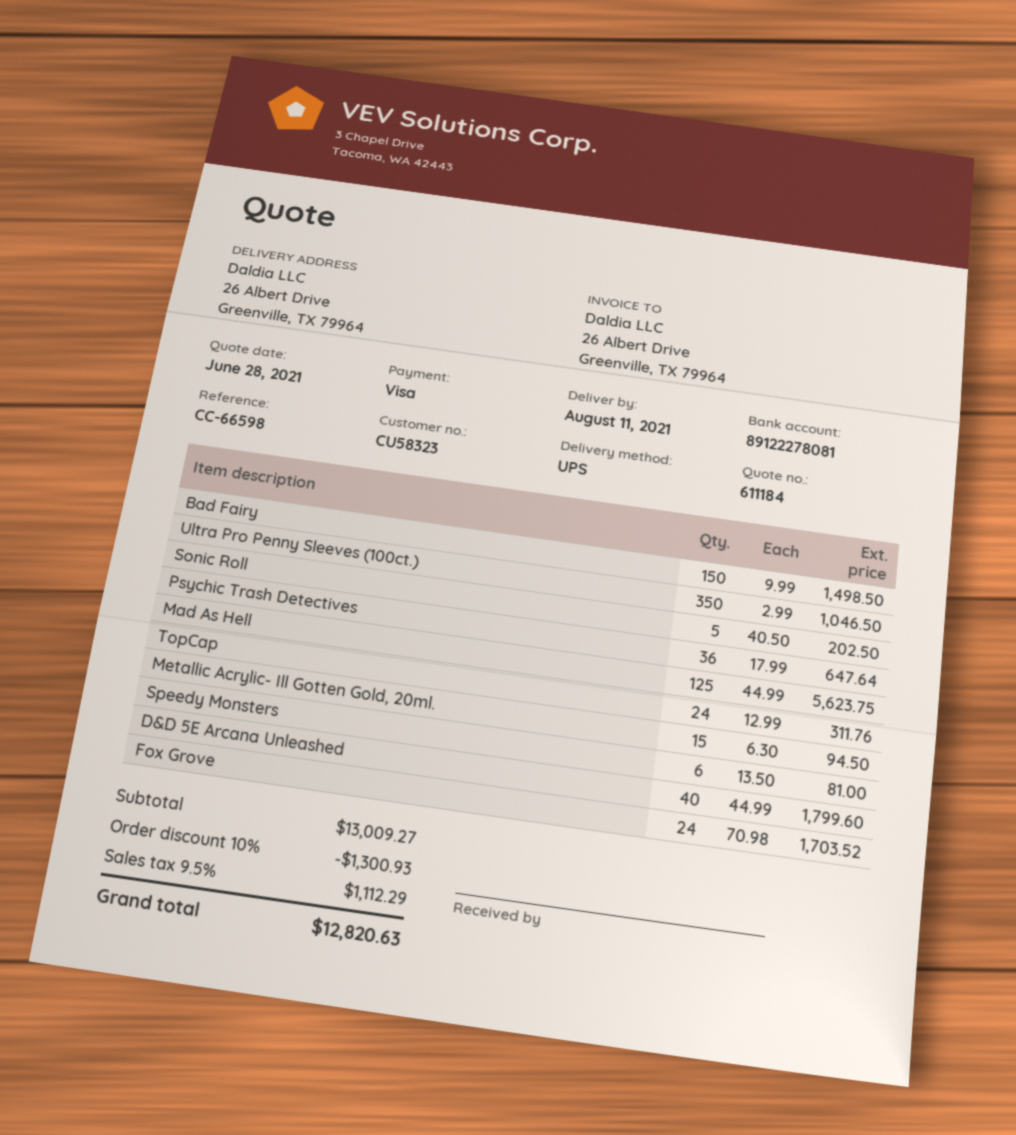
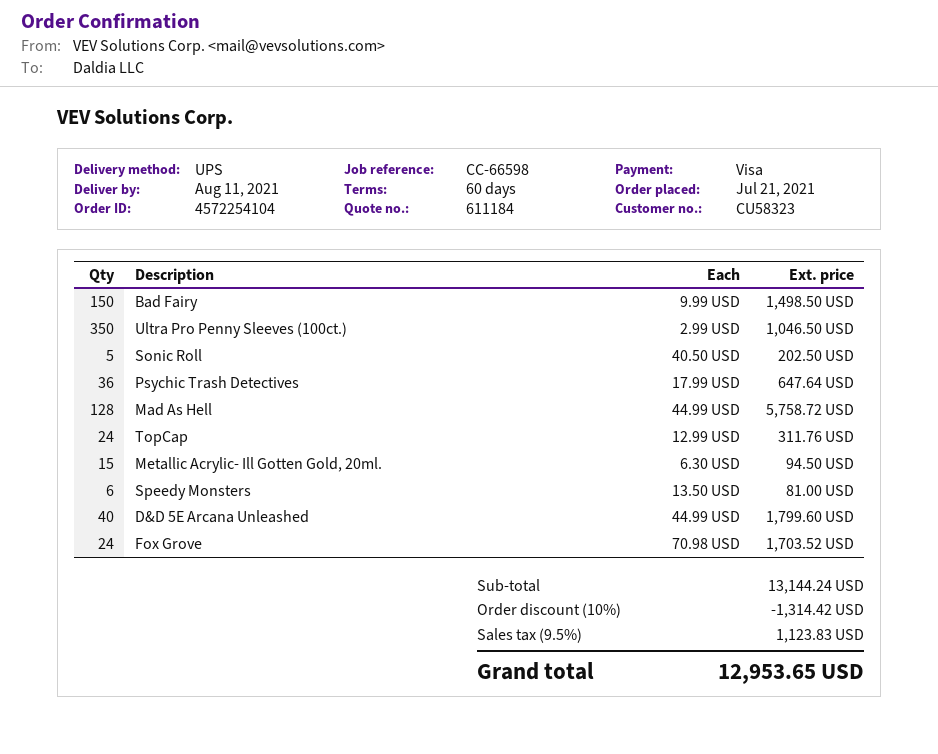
Mad As Hell: 125 x 44.99 = 5623.75 -> 128 x 44.99 = 5758.72
subtotal: 13009.27 -> 13144.24
discount: 10% = 1300.93 -> 10% = 1314.42
tax: 9.5% = 1112.29 -> 9.5% = 1123.83
total: 12820.63 -> 12953.65

